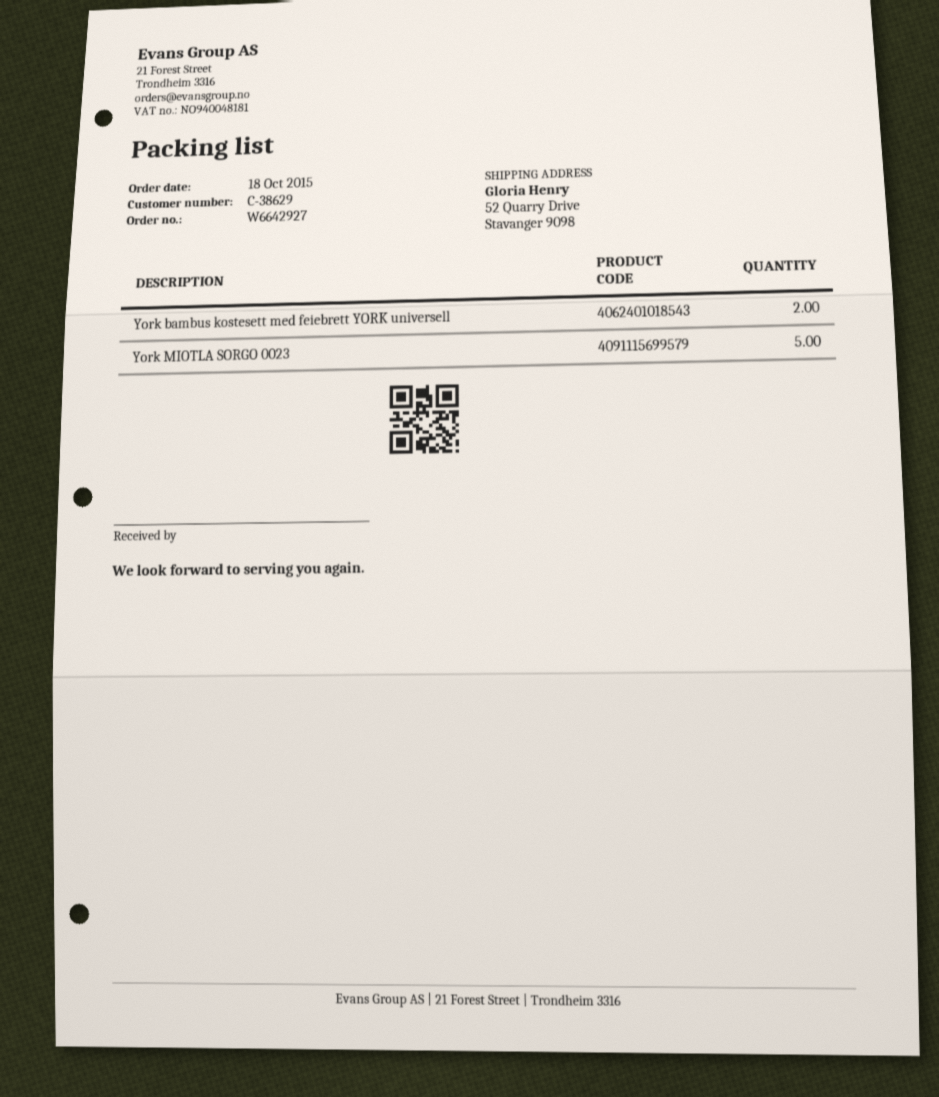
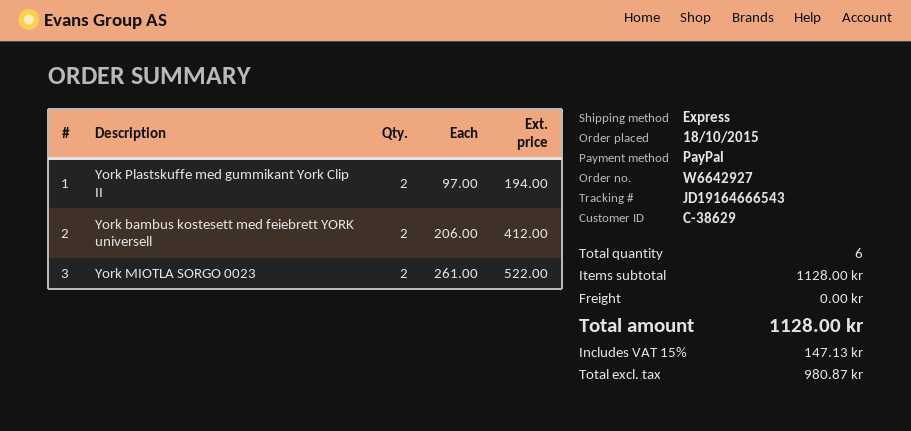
York MIOTLA SORGO 0023: 5 -> 2
York Plastskuffe med gummikant York Clip II: none -> 2

